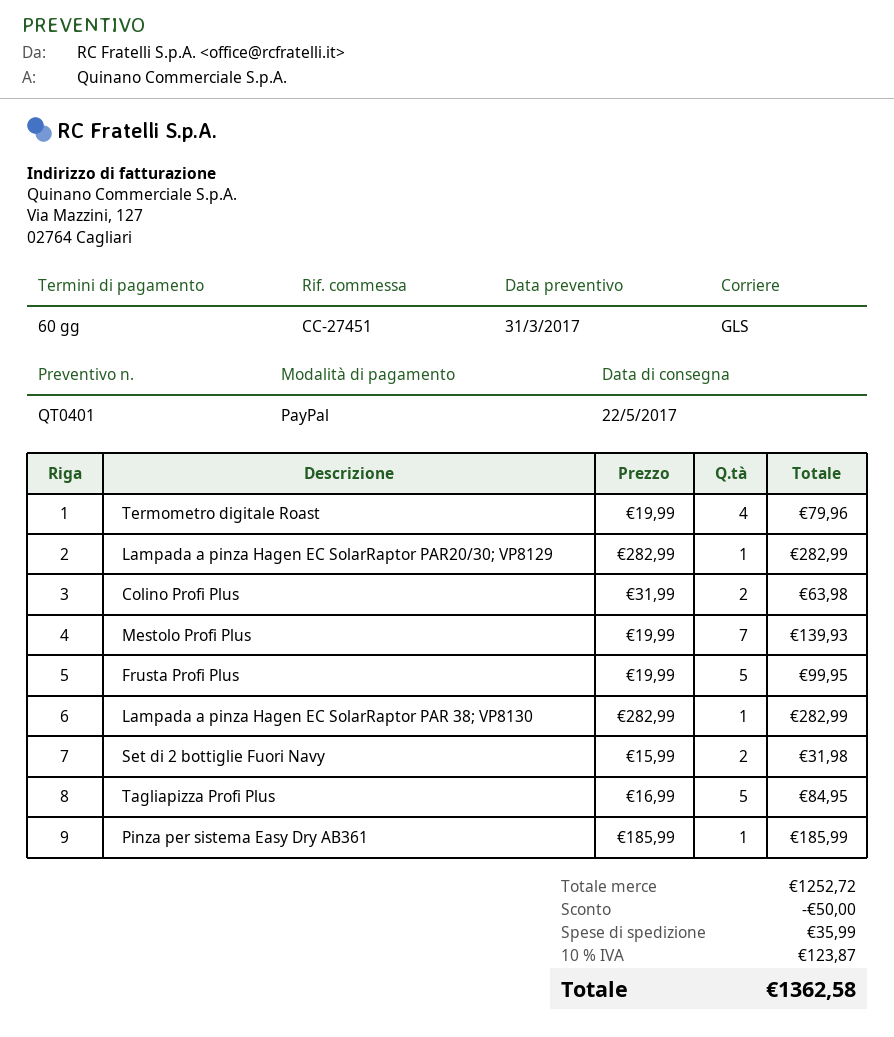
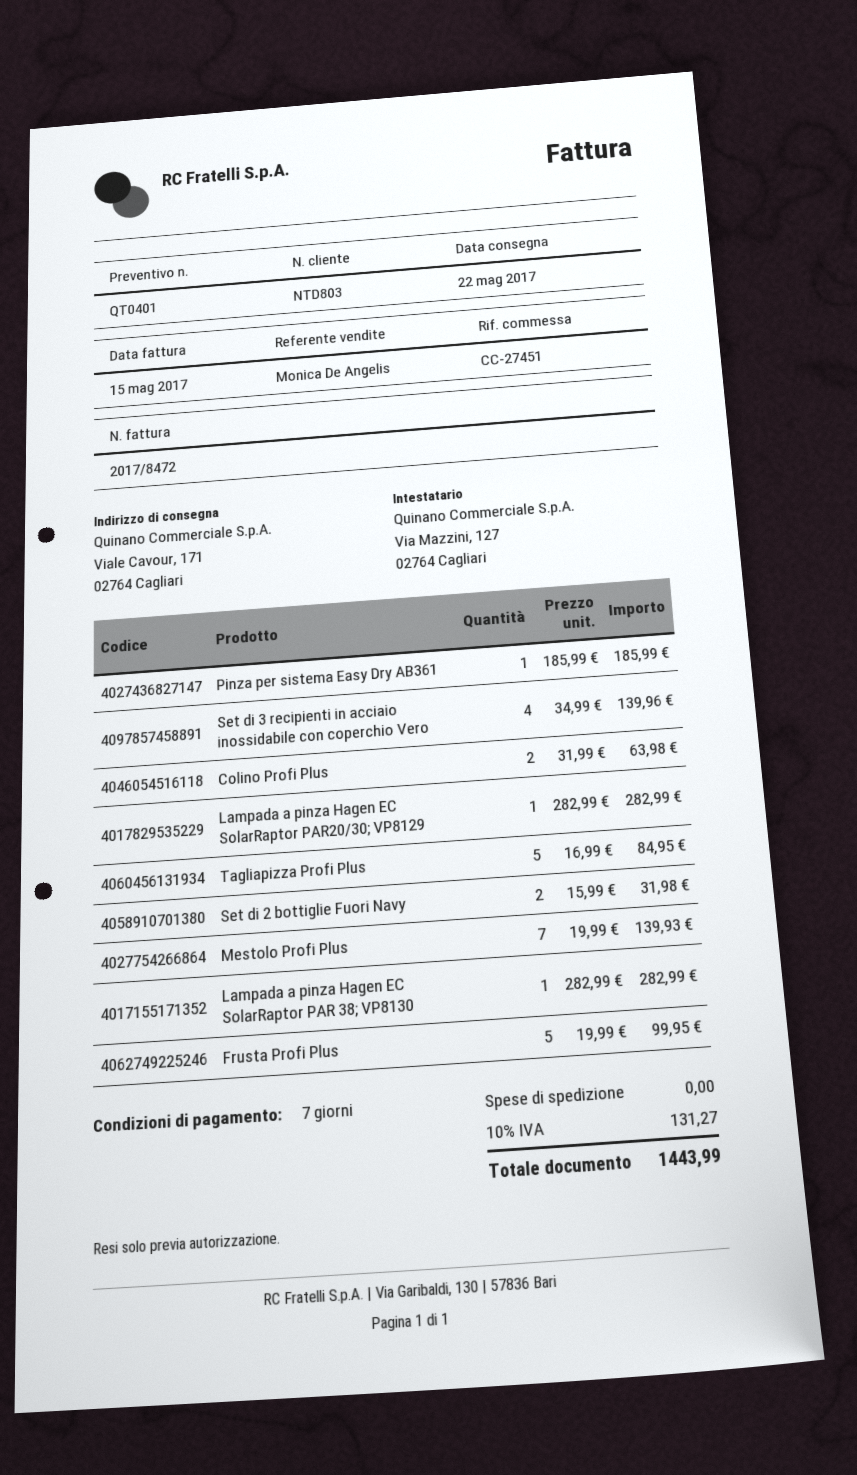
payment terms: 60 days -> 7 days
Termometro digitale Roast: 4 x 19.99 = 79.96 -> none
Set di 3 recipienti in acciaio inossidabile con coperchio Vero: none -> 4 x 34.99 = 139.96
discount: 50.00 -> none
shipping: 35.99 -> 0.00
tax: 10% = 123.87 -> 10% = 131.27
total: 1362.58 -> 1443.99

